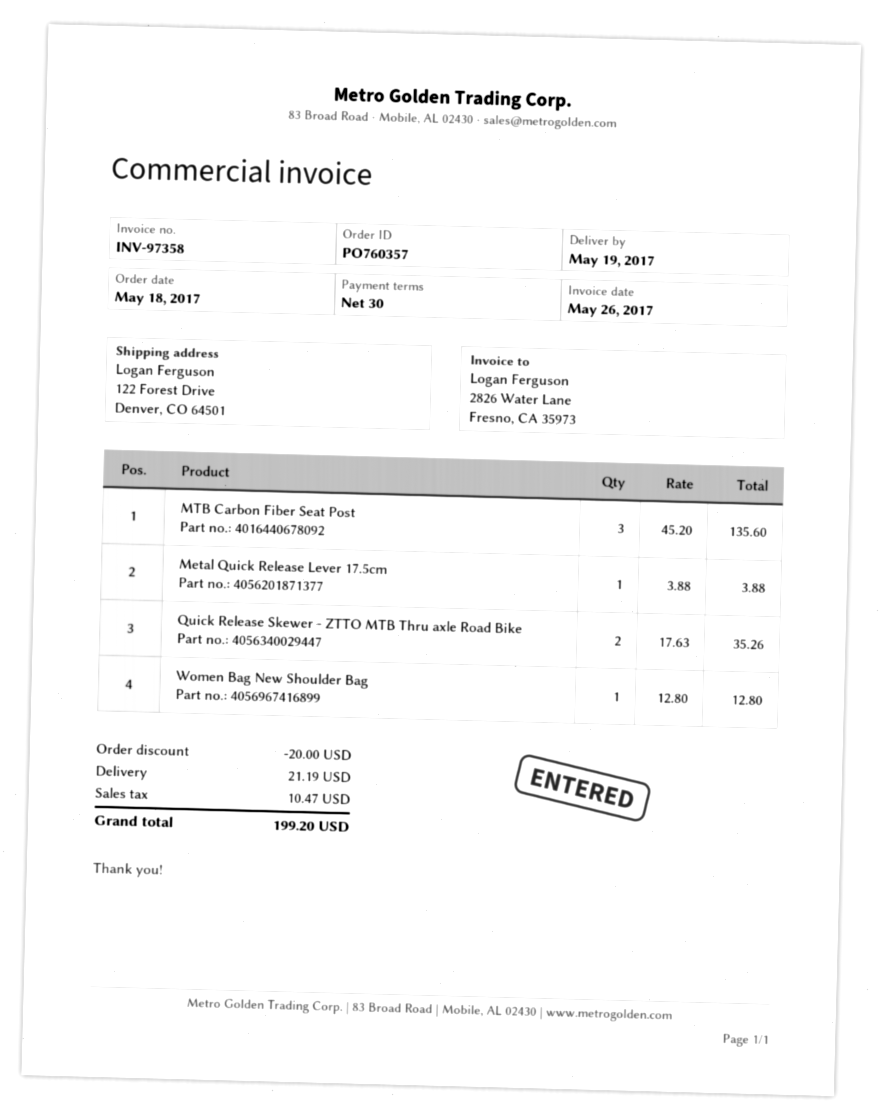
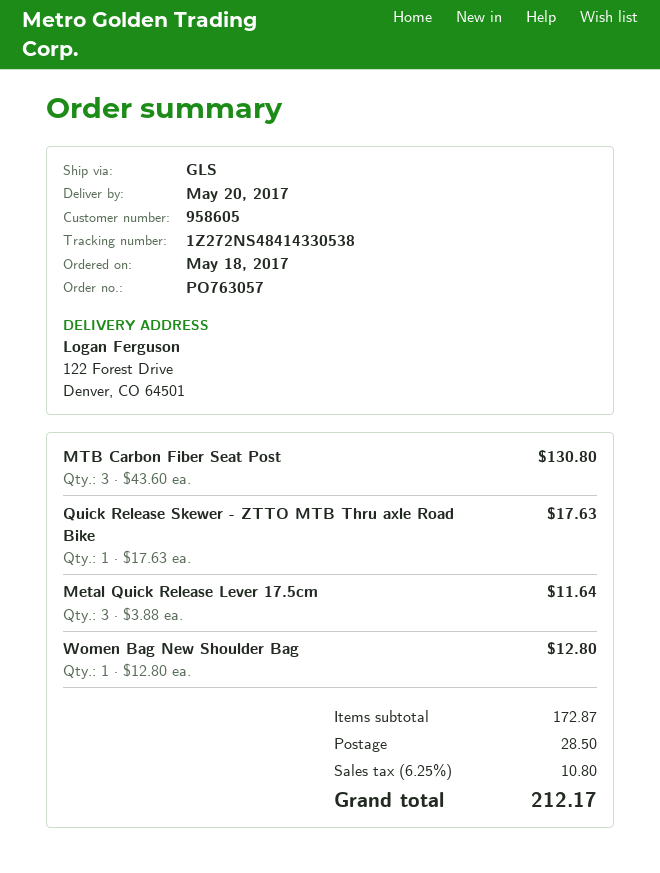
order number: PO760357 -> PO763057
delivery date: 2017-05-19 -> 2017-05-20
MTB Carbon Fiber Seat Post: 3 x 45.20 = 135.60 -> 3 x 43.60 = 130.80
Metal Quick Release Lever 17.5cm: 1 x 3.88 = 3.88 -> 3 x 3.88 = 11.64
Quick Release Skewer - ZTTO MTB Thru axle Road Bike: 2 x 17.63 = 35.26 -> 1 x 17.63 = 17.63
discount: 20.00 -> none
shipping: 21.19 -> 28.50
tax: 10.47 -> 10.80
total: 199.20 -> 212.17

